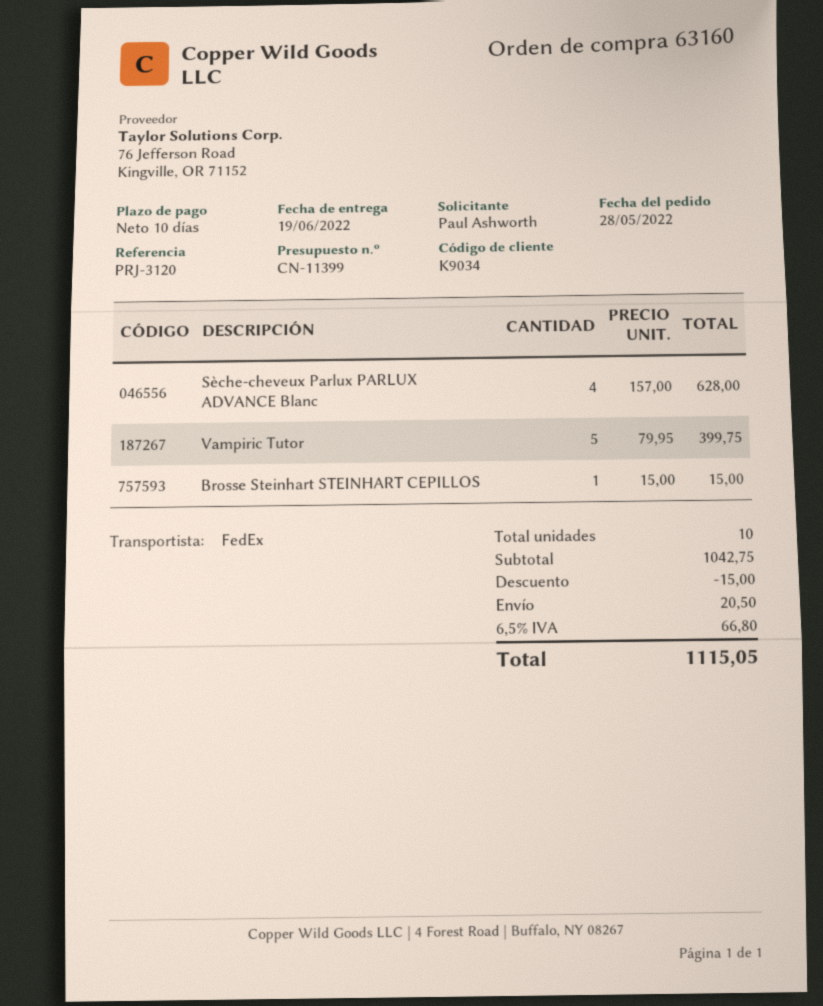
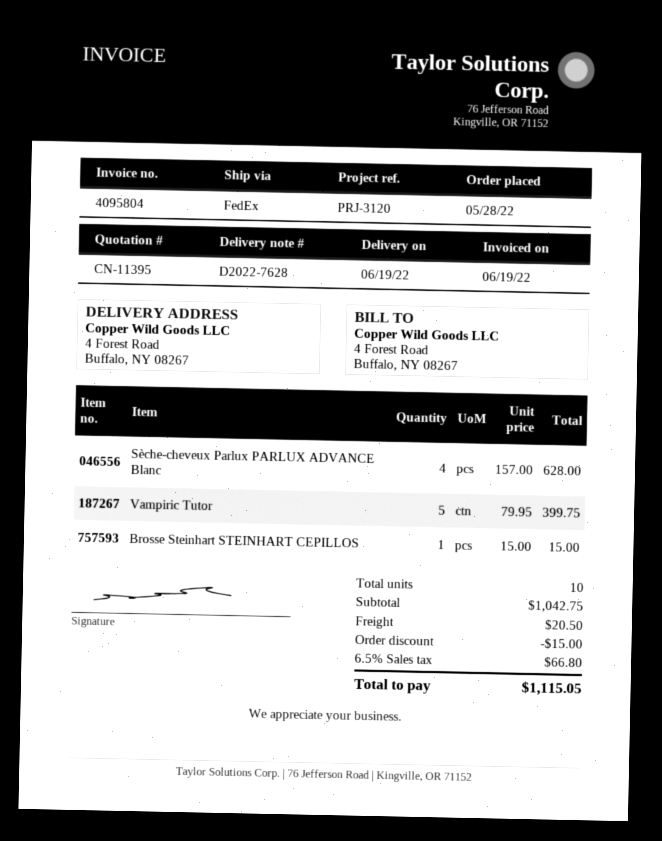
quote number: CN-11399 -> CN-11395

